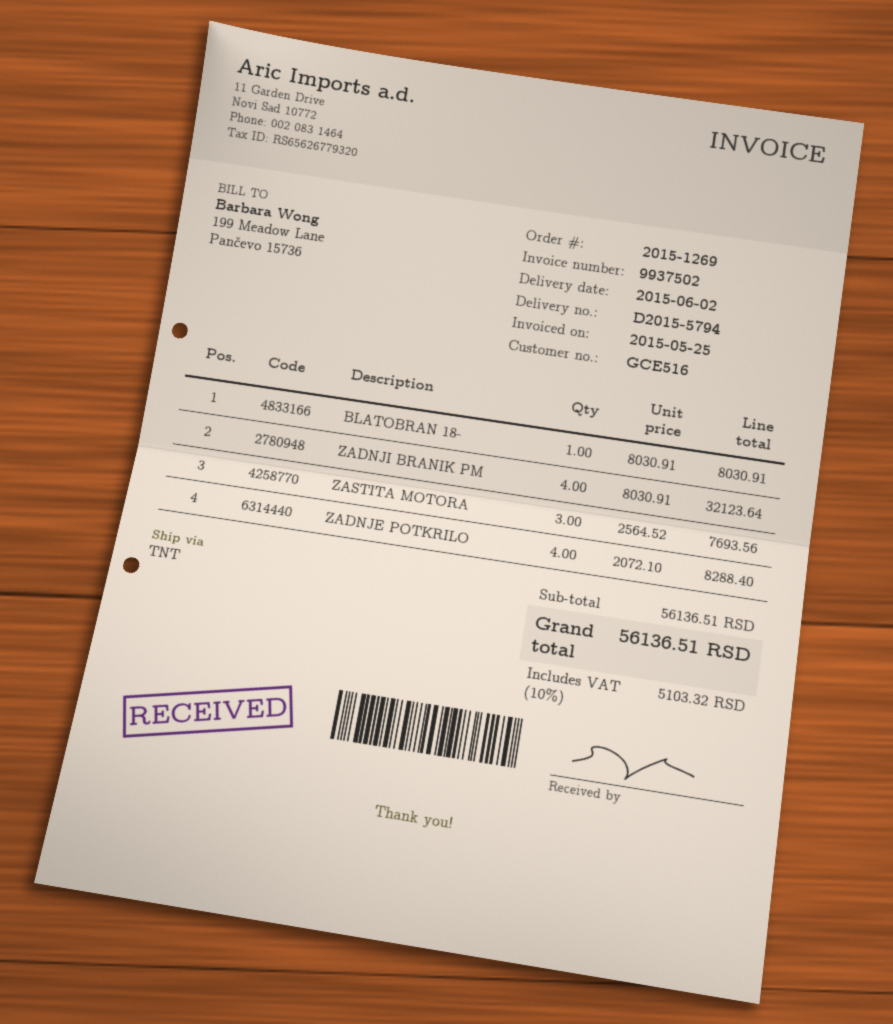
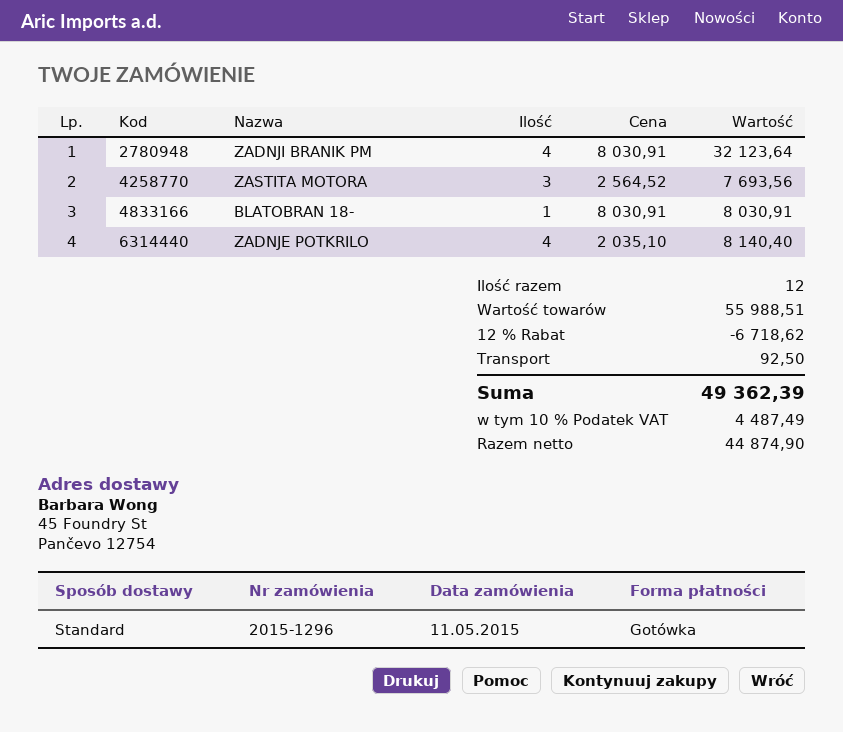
order number: 2015-1269 -> 2015-1296
shipping method: TNT -> standard
ZADNJE POTKRILO: 4 x 2072.10 = 8288.40 -> 4 x 2035.10 = 8140.40
subtotal: 56136.51 -> 55988.51
discount: none -> 12% = 6718.62
shipping: none -> 92.50
tax: 10% = 5103.32 -> 10% = 4487.49
total: 56136.51 -> 49362.39

